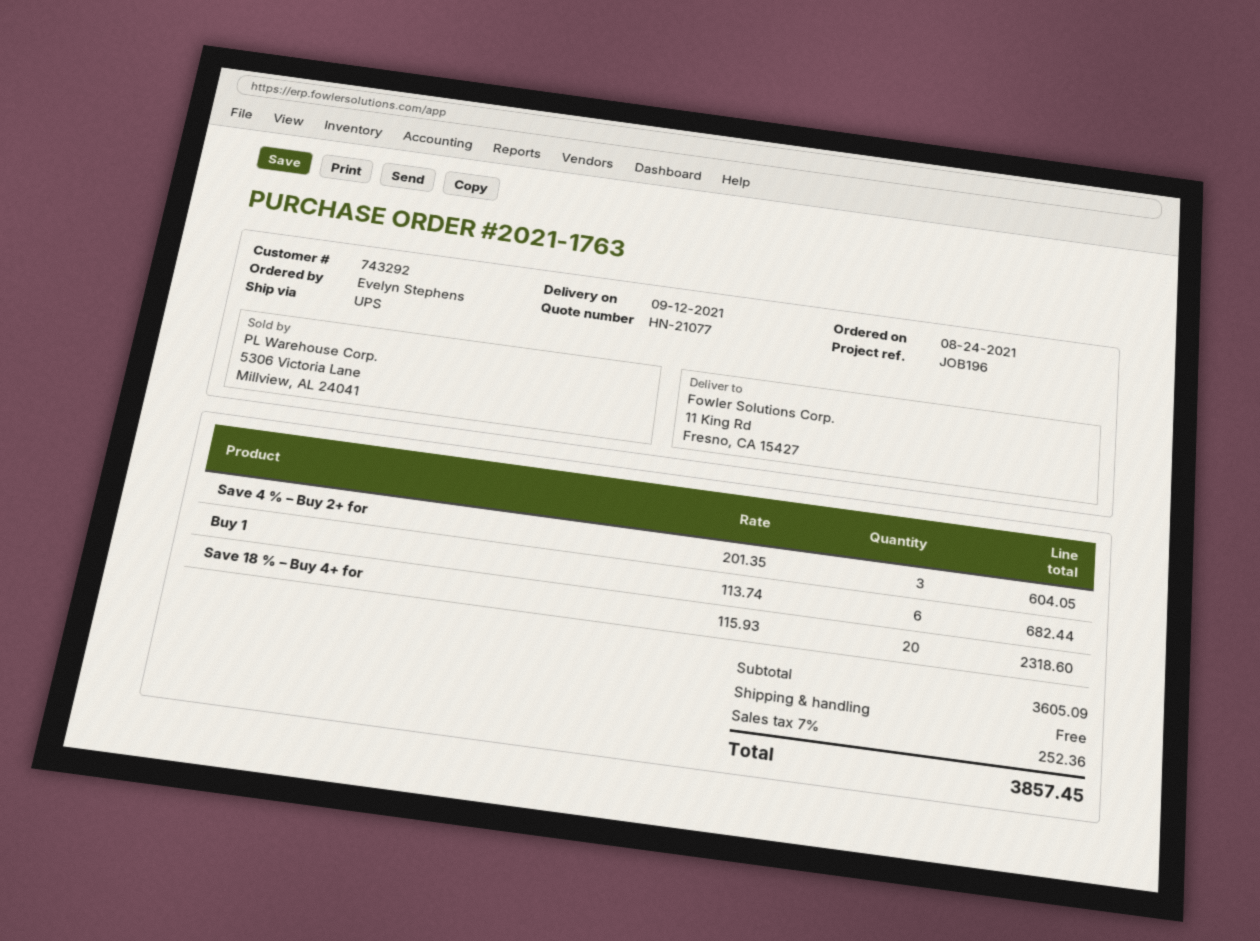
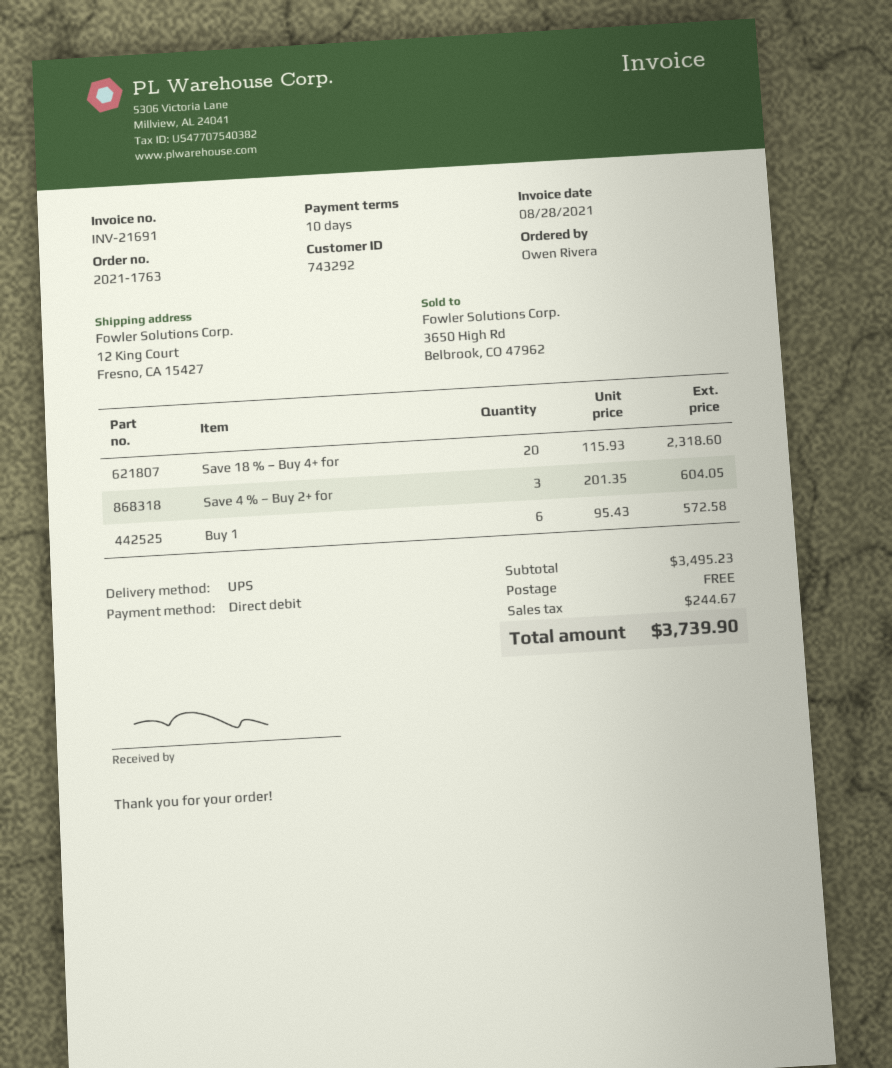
ordered by: Evelyn Stephens -> Owen Rivera
ship to: 11 King Rd, Fresno, CA 15427 -> 12 King Court, Fresno, CA 15427
Buy 1: 6 x 113.74 = 682.44 -> 6 x 95.43 = 572.58
subtotal: 3605.09 -> 3495.23
tax: 252.36 -> 244.67
total: 3857.45 -> 3739.90

